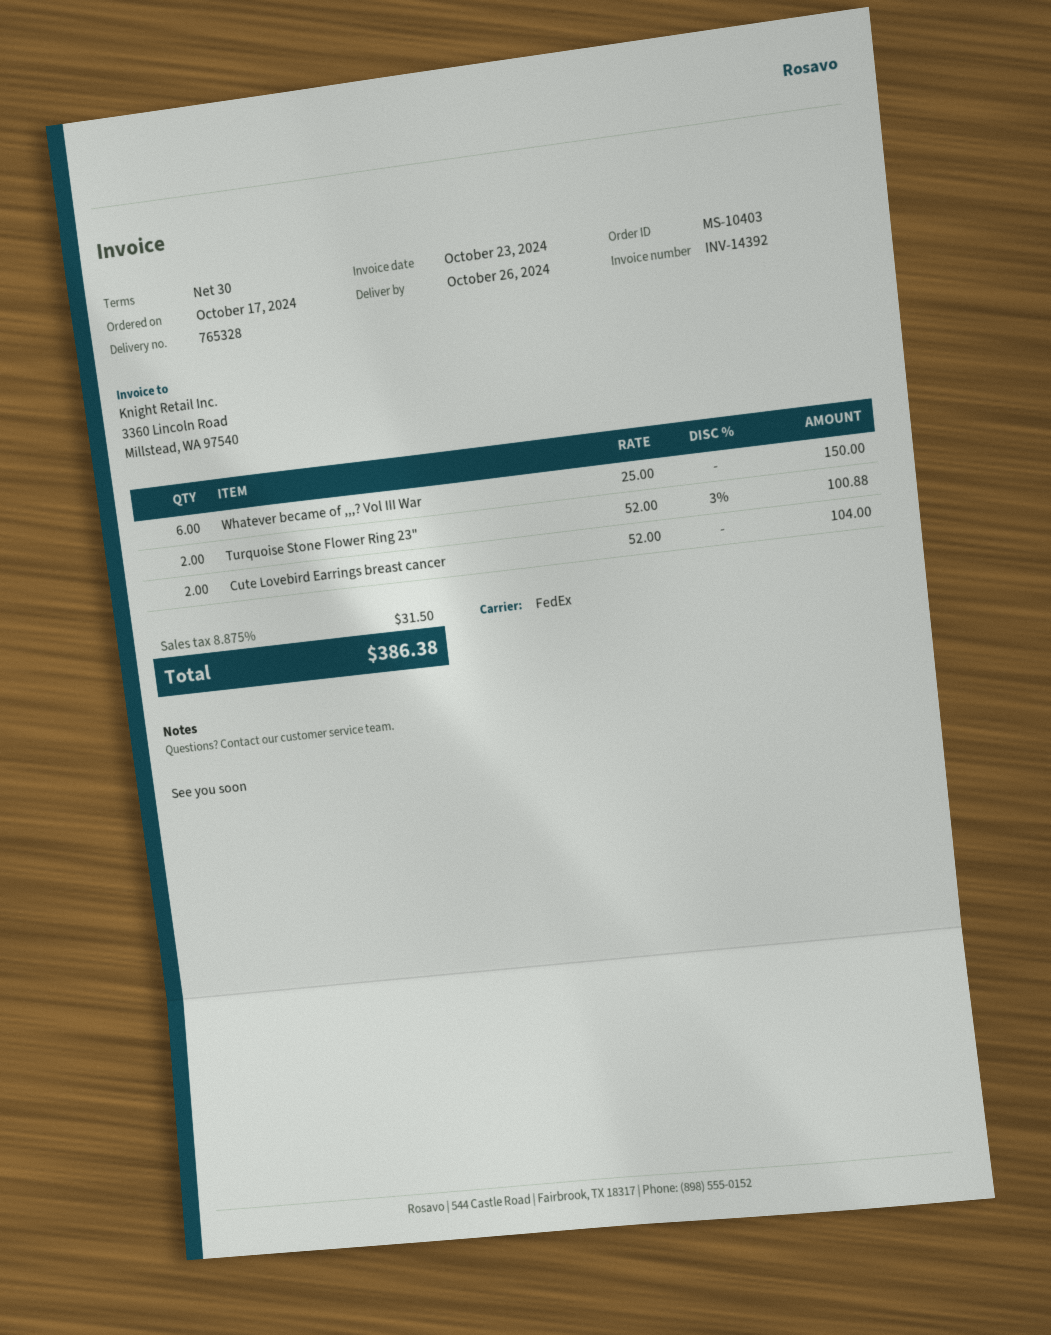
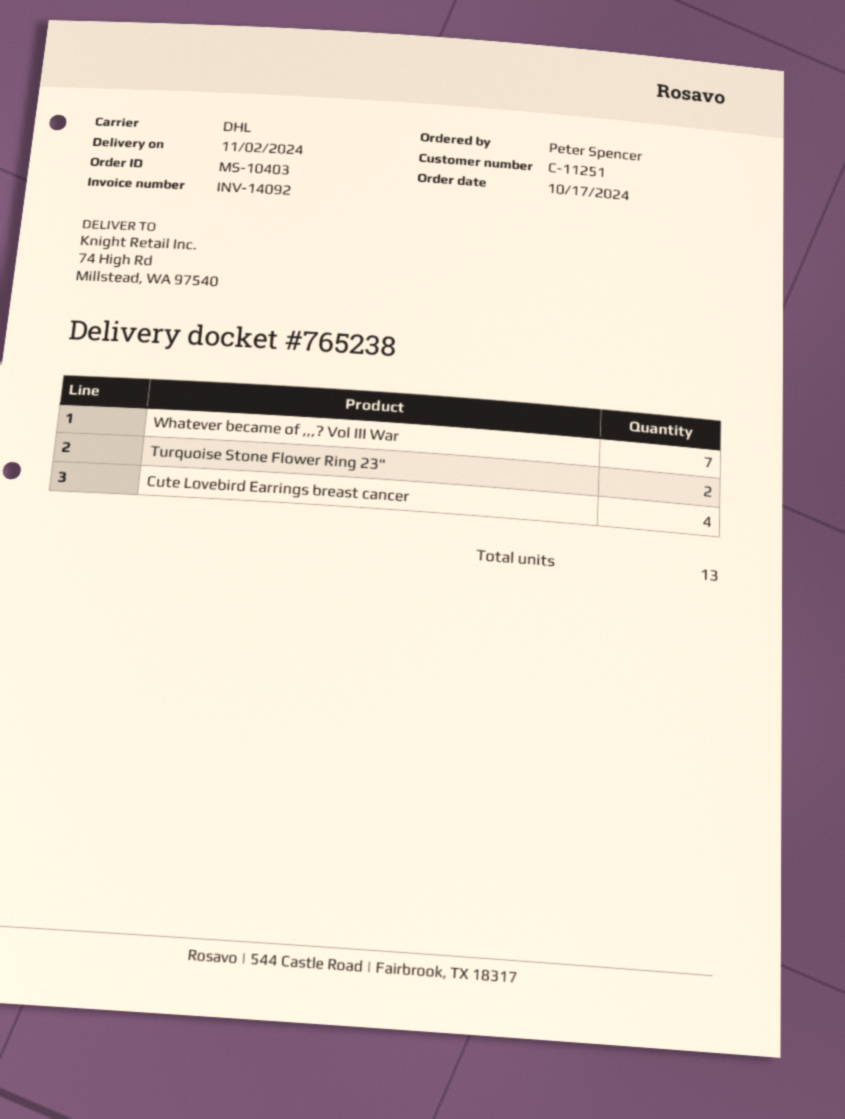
delivery note number: 765328 -> 765238
delivery date: 2024-10-26 -> 2024-11-02
invoice number: INV-14392 -> INV-14092
shipping method: FedEx -> DHL
Whatever became of ,,,? Vol III War: 6 -> 7
Cute Lovebird Earrings breast cancer: 2 -> 4

